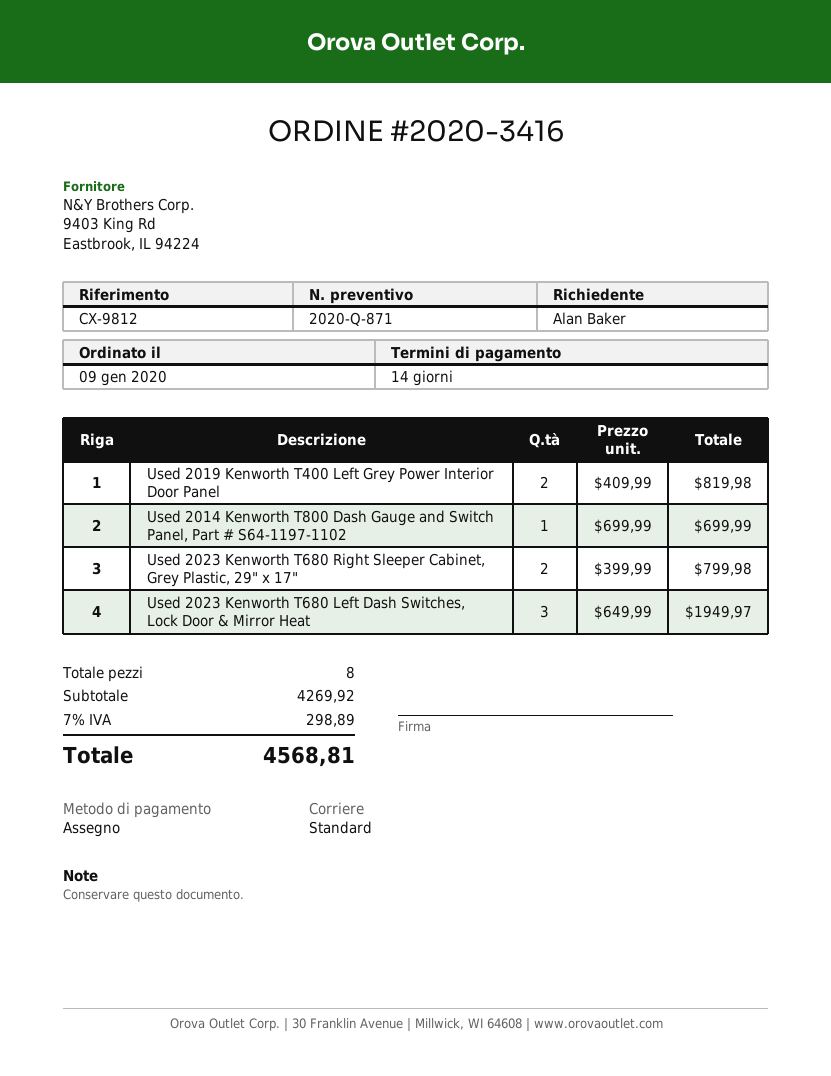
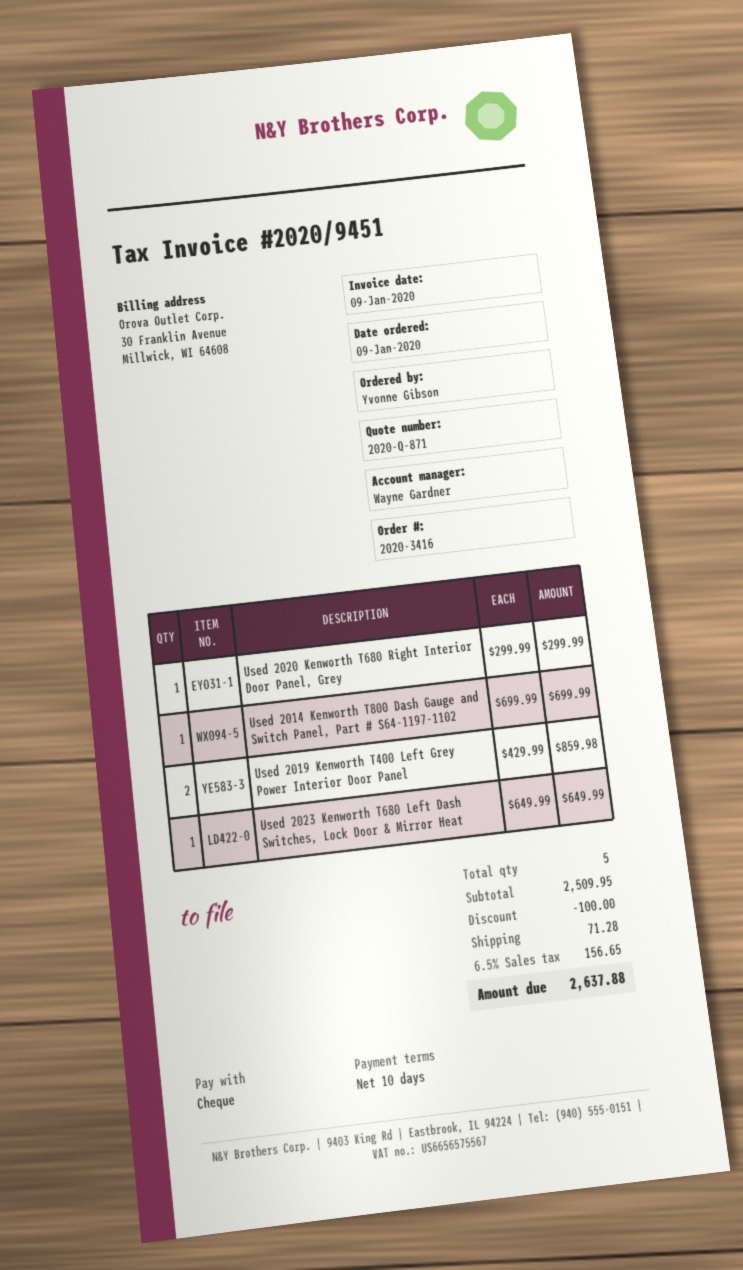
payment terms: 14 days -> 10 days
ordered by: Alan Baker -> Yvonne Gibson
Used 2019 Kenworth T400 Left Grey Power Interior Door Panel: 2 x 409.99 = 819.98 -> 2 x 429.99 = 859.98
Used 2023 Kenworth T680 Right Sleeper Cabinet, Grey Plastic, 29" x 17": 2 x 399.99 = 799.98 -> none
Used 2023 Kenworth T680 Left Dash Switches, Lock Door & Mirror Heat: 3 x 649.99 = 1949.97 -> 1 x 649.99 = 649.99
Used 2020 Kenworth T680 Right Interior Door Panel, Grey: none -> 1 x 299.99 = 299.99
total quantity: 8 -> 5
subtotal: 4269.92 -> 2509.95
discount: none -> 100.00
shipping: none -> 71.28
tax: 7% = 298.89 -> 6.5% = 156.65
total: 4568.81 -> 2637.88

